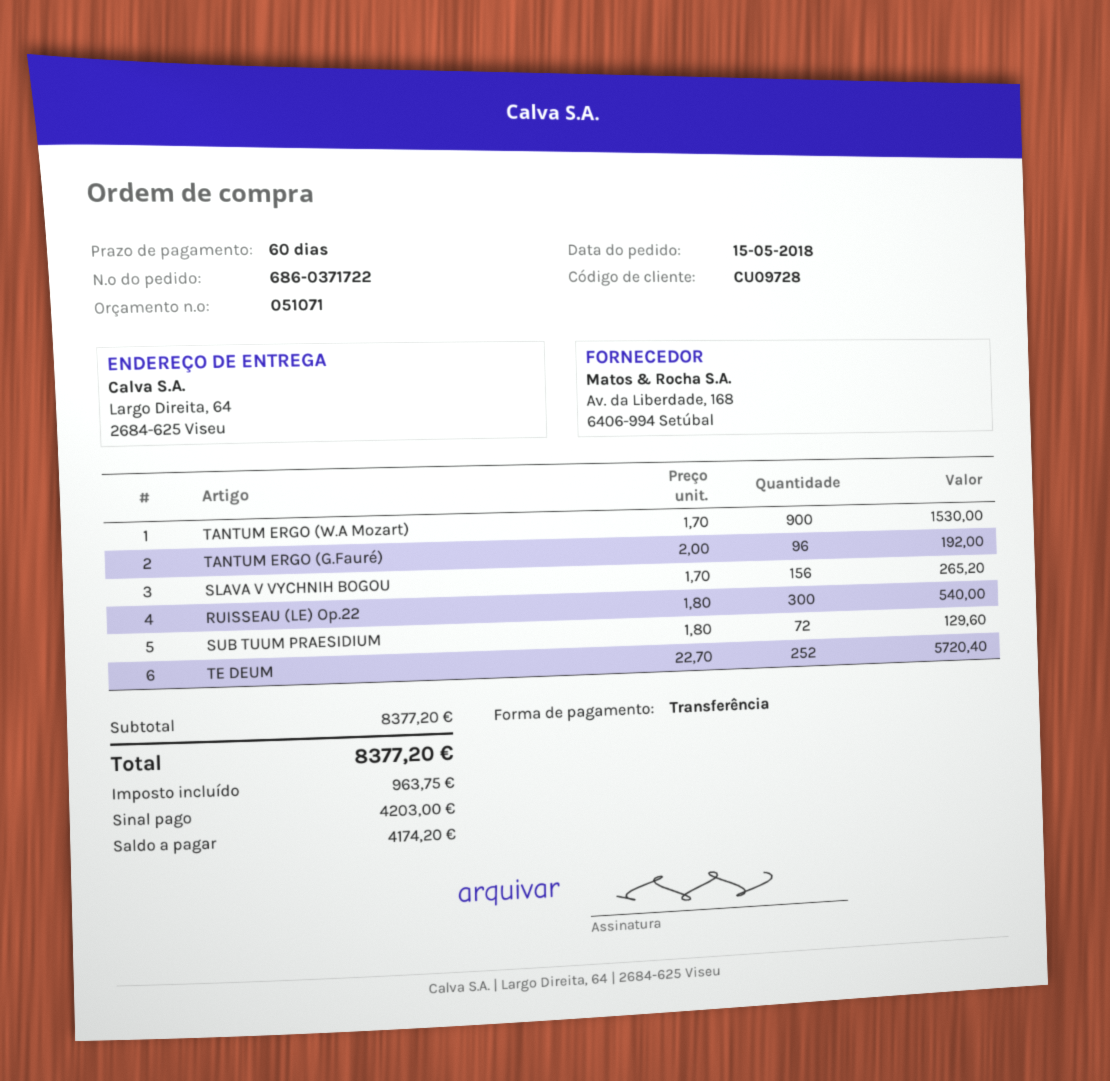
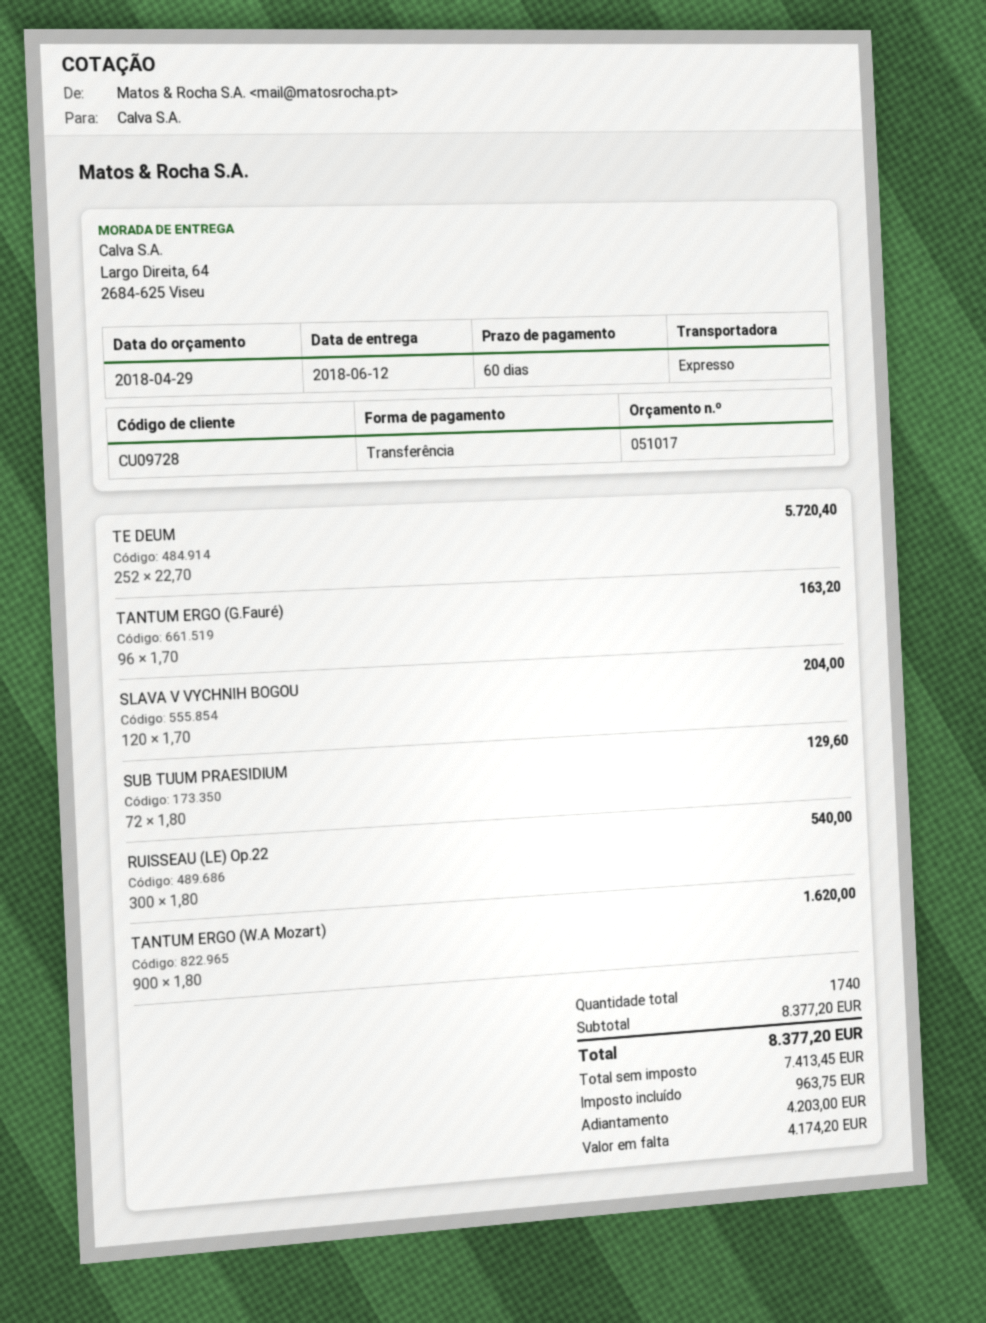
quote number: 051071 -> 051017
TANTUM ERGO (W.A Mozart): 900 x 1.70 = 1530.00 -> 900 x 1.80 = 1620.00
TANTUM ERGO (G.Fauré): 96 x 2.00 = 192.00 -> 96 x 1.70 = 163.20
SLAVA V VYCHNIH BOGOU: 156 x 1.70 = 265.20 -> 120 x 1.70 = 204.00

